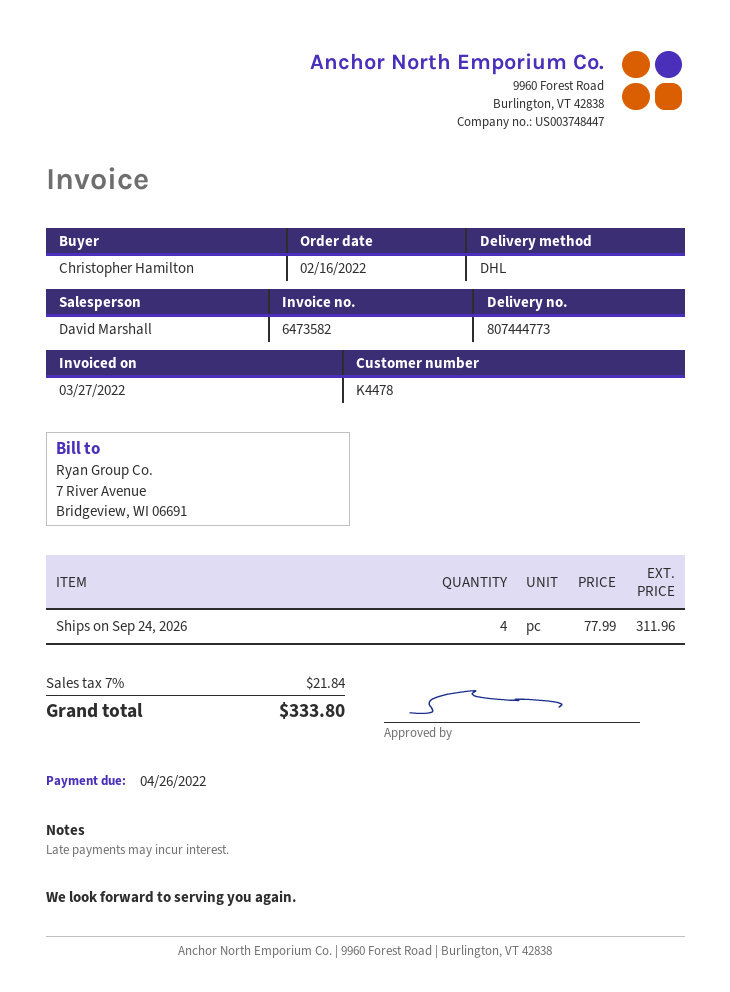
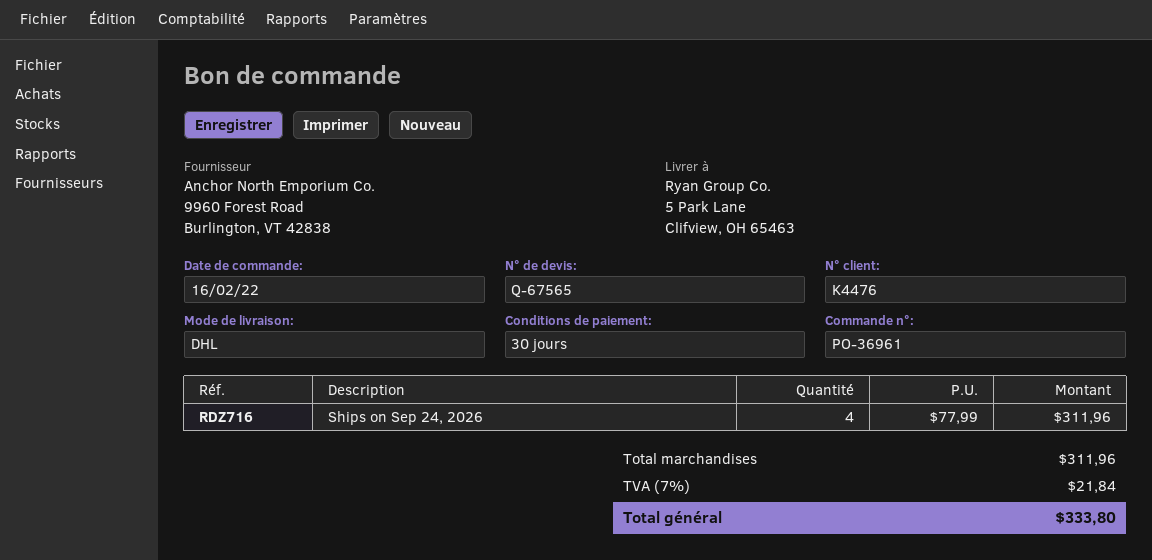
customer number: K4478 -> K4476

